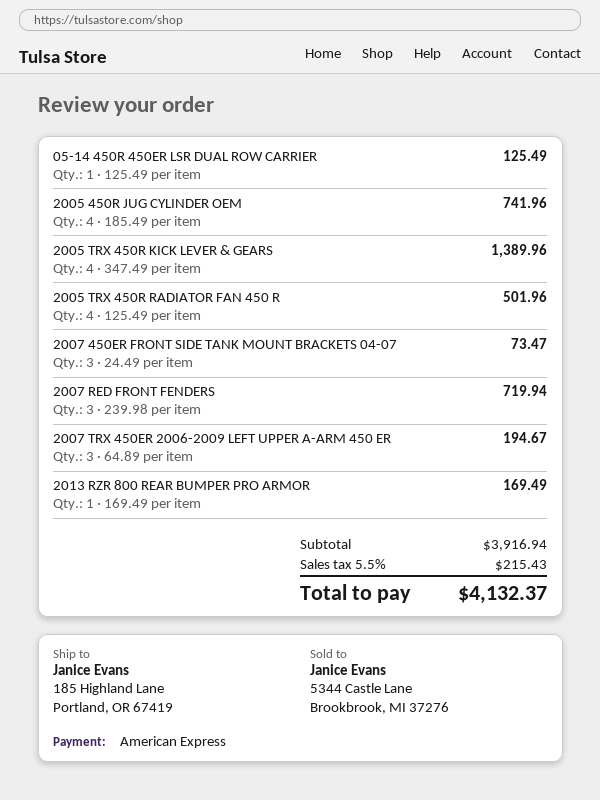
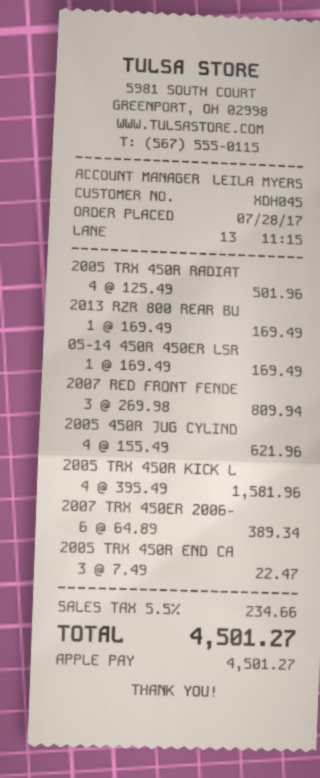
payment method: American Express -> Apple Pay
05-14 450R 450ER LSR DUAL ROW CARRIER: 1 x 125.49 = 125.49 -> 1 x 169.49 = 169.49
2005 450R JUG CYLINDER OEM: 4 x 185.49 = 741.96 -> 4 x 155.49 = 621.96
2005 TRX 450R KICK LEVER & GEARS: 4 x 347.49 = 1389.96 -> 4 x 395.49 = 1581.96
2007 450ER FRONT SIDE TANK MOUNT BRACKETS 04-07: 3 x 24.49 = 73.47 -> none
2007 RED FRONT FENDERS: 3 x 239.98 = 719.94 -> 3 x 269.98 = 809.94
2007 TRX 450ER 2006-2009 LEFT UPPER A-ARM 450 ER: 3 x 64.89 = 194.67 -> 6 x 64.89 = 389.34
2005 TRX 450R END CA: none -> 3 x 7.49 = 22.47
tax: 5.5% = 215.43 -> 5.5% = 234.66
total: 4132.37 -> 4501.27

